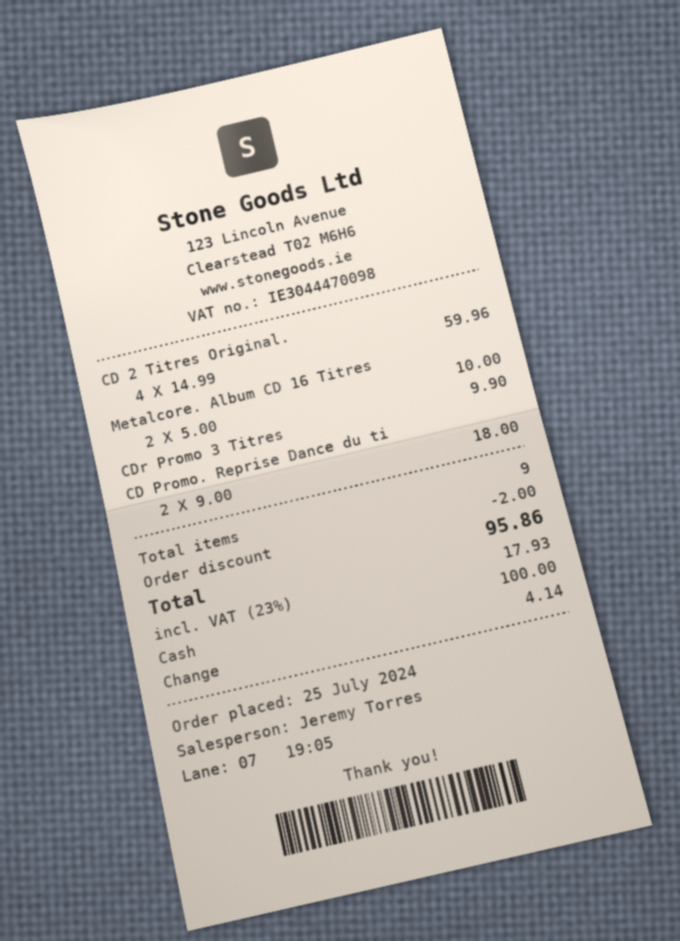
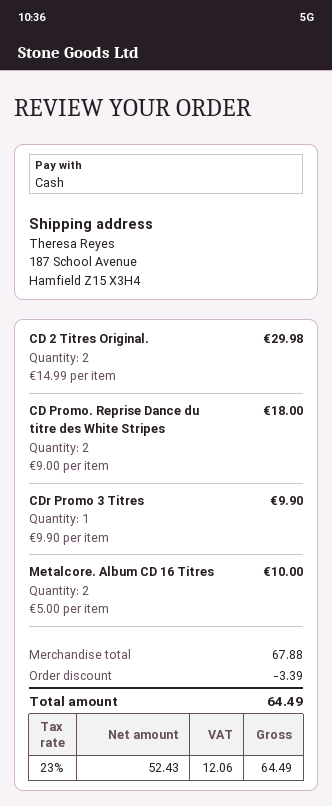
CD 2 Titres Original.: 4 x 14.99 = 59.96 -> 2 x 14.99 = 29.98
discount: 2.00 -> 3.39
tax: 23% = 17.93 -> 23% = 12.06
total: 95.86 -> 64.49

